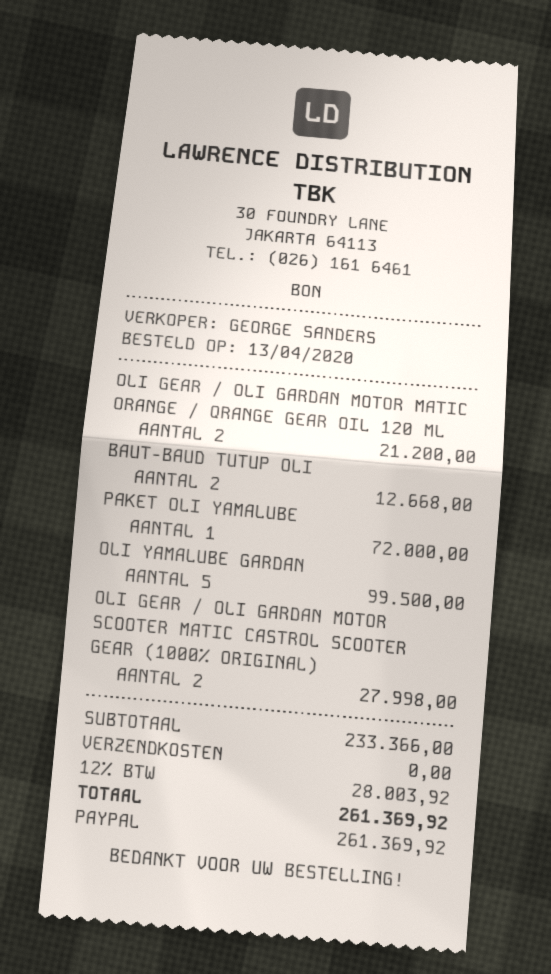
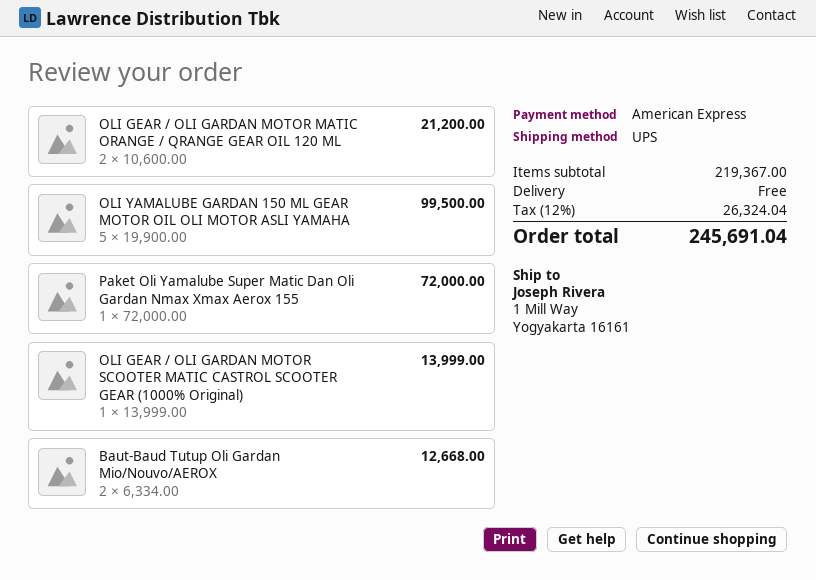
payment method: PayPal -> American Express
OLI GEAR / OLI GARDAN MOTOR SCOOTER MATIC CASTROL SCOOTER GEAR (1000% ORIGINAL): 2 for 27998.00 -> 1 for 13999.00
subtotal: 233366.00 -> 219367.00
tax: 12% = 28003.92 -> 12% = 26324.04
total: 261369.92 -> 245691.04

